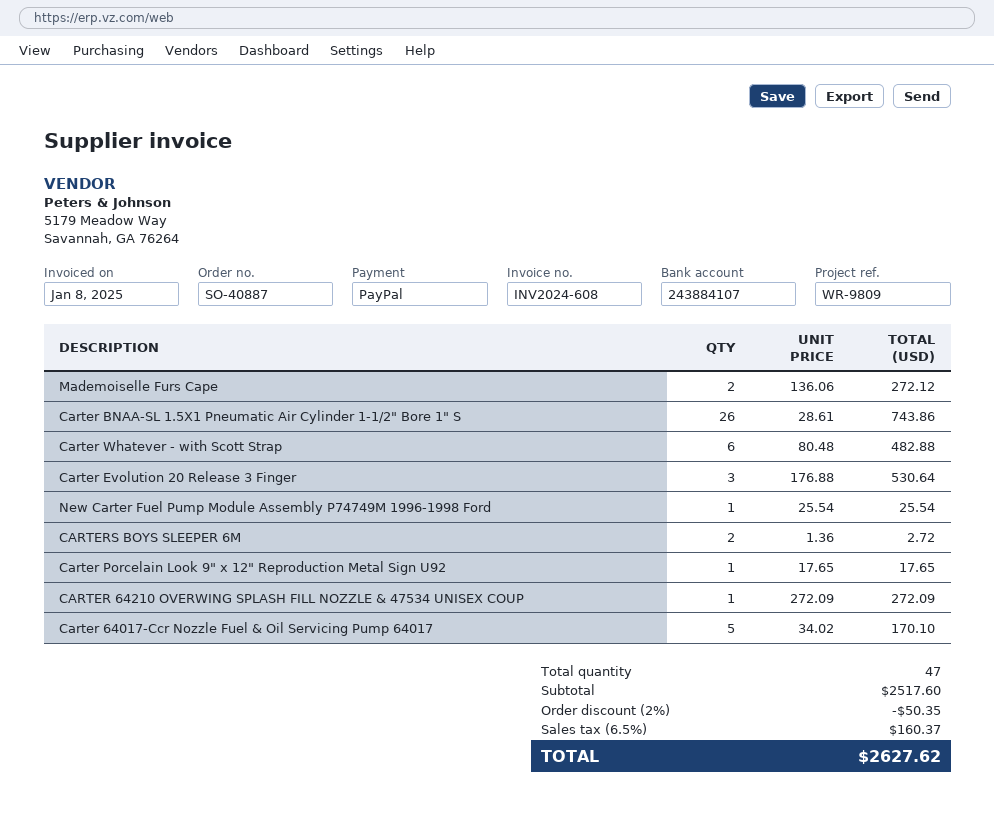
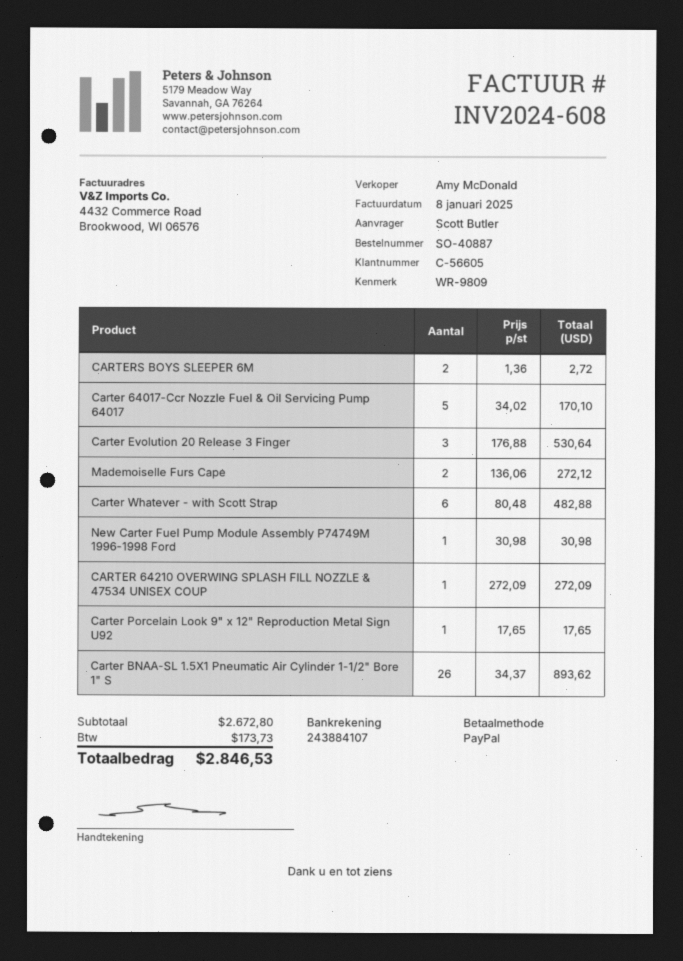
Carter BNAA-SL 1.5X1 Pneumatic Air Cylinder 1-1/2" Bore 1" S: 26 x 28.61 = 743.86 -> 26 x 34.37 = 893.62
New Carter Fuel Pump Module Assembly P74749M 1996-1998 Ford: 1 x 25.54 = 25.54 -> 1 x 30.98 = 30.98
subtotal: 2517.60 -> 2672.80
discount: 2% = 50.35 -> none
tax: 160.37 -> 173.73
total: 2627.62 -> 2846.53

